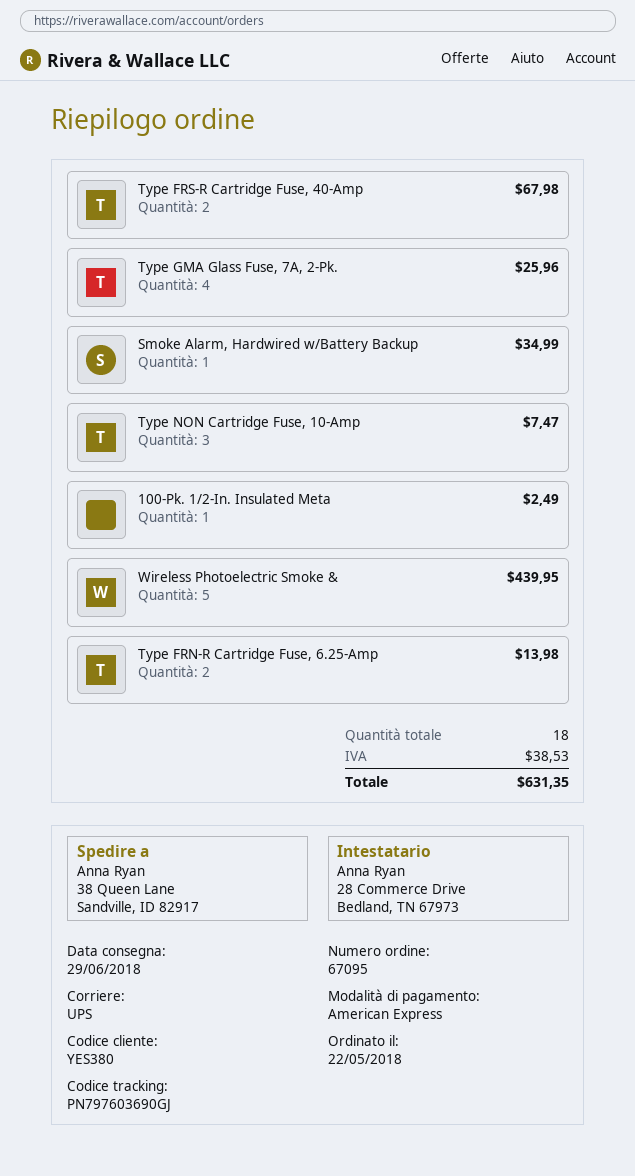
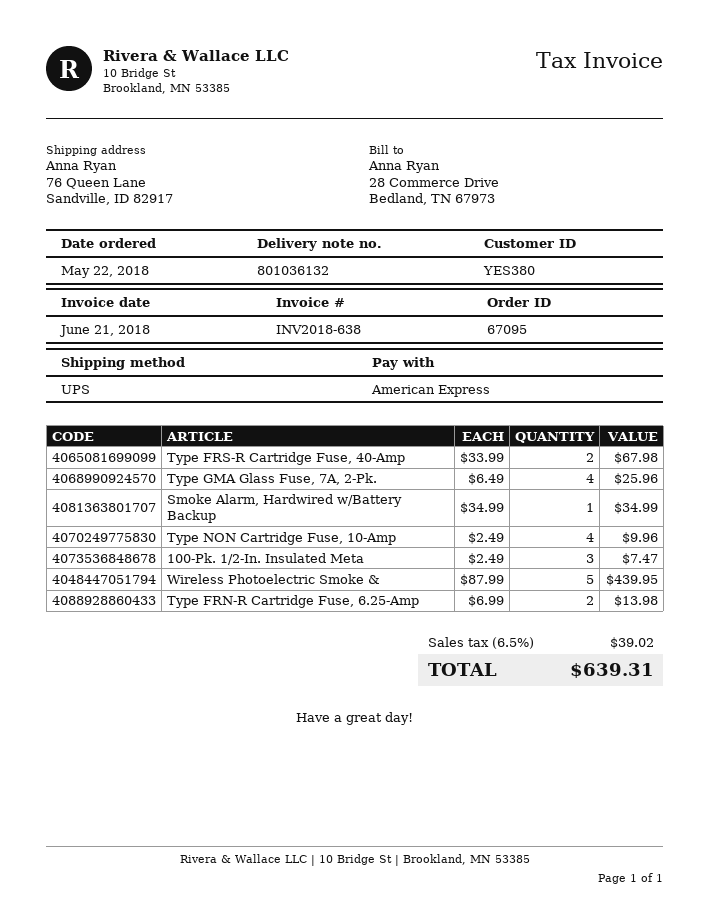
ship to: 38 Queen Lane, Sandville, ID 82917 -> 76 Queen Lane, Sandville, ID 82917
Type NON Cartridge Fuse, 10-Amp: 3 for 7.47 -> 4 for 9.96
100-Pk. 1/2-In. Insulated Meta: 1 for 2.49 -> 3 for 7.47
tax: 38.53 -> 39.02
total: 631.35 -> 639.31

